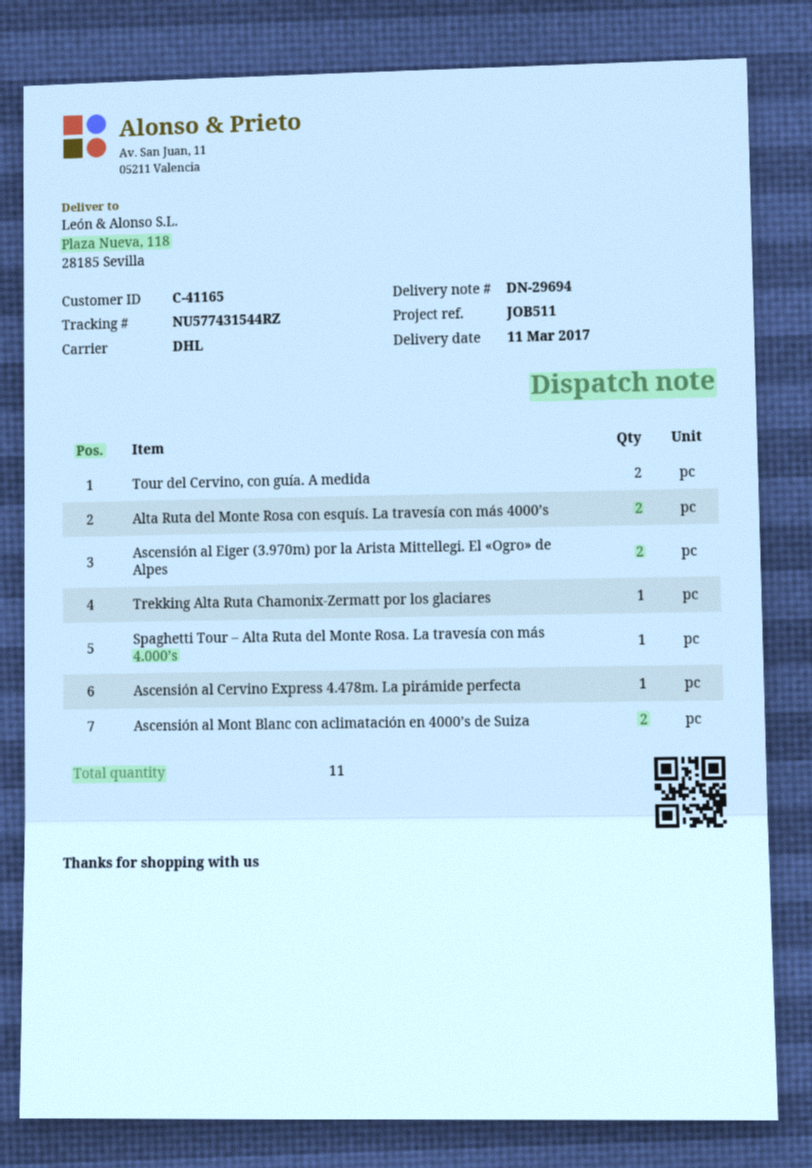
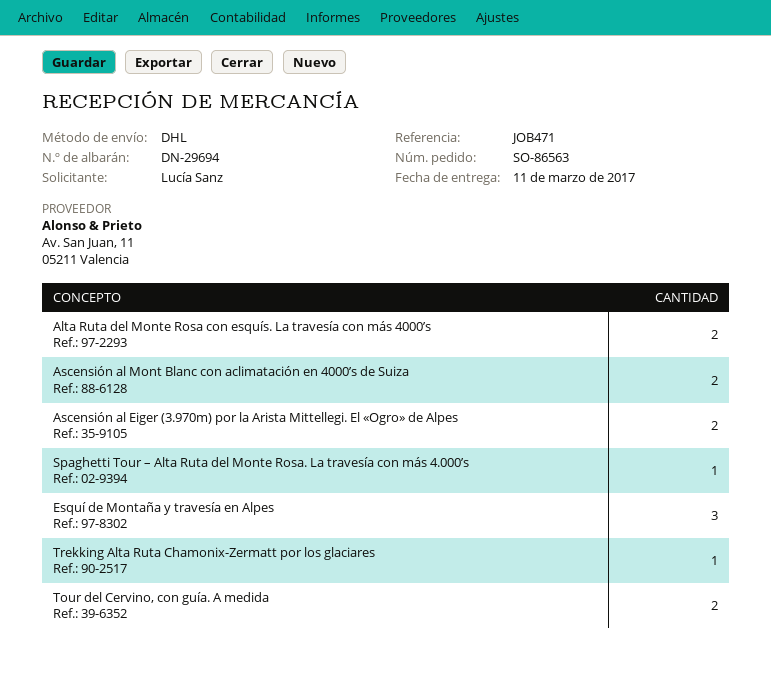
reference: JOB511 -> JOB471
Ascensión al Cervino Express 4.478m. La pirámide perfecta: 1 -> none
Esquí de Montaña y travesía en Alpes: none -> 3

